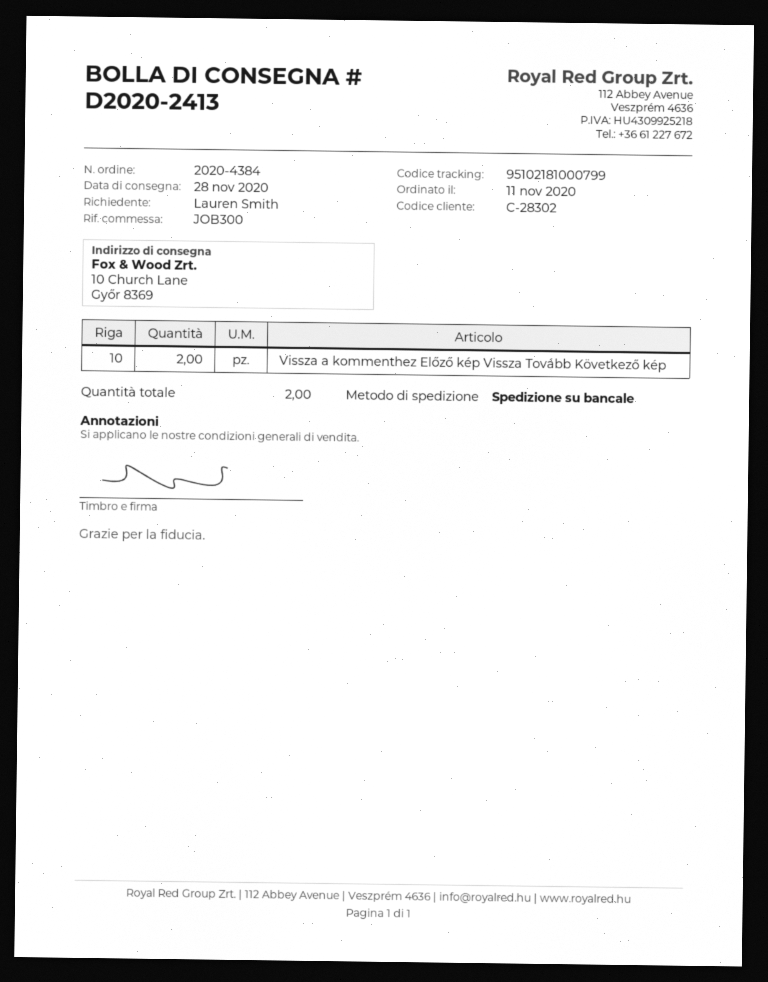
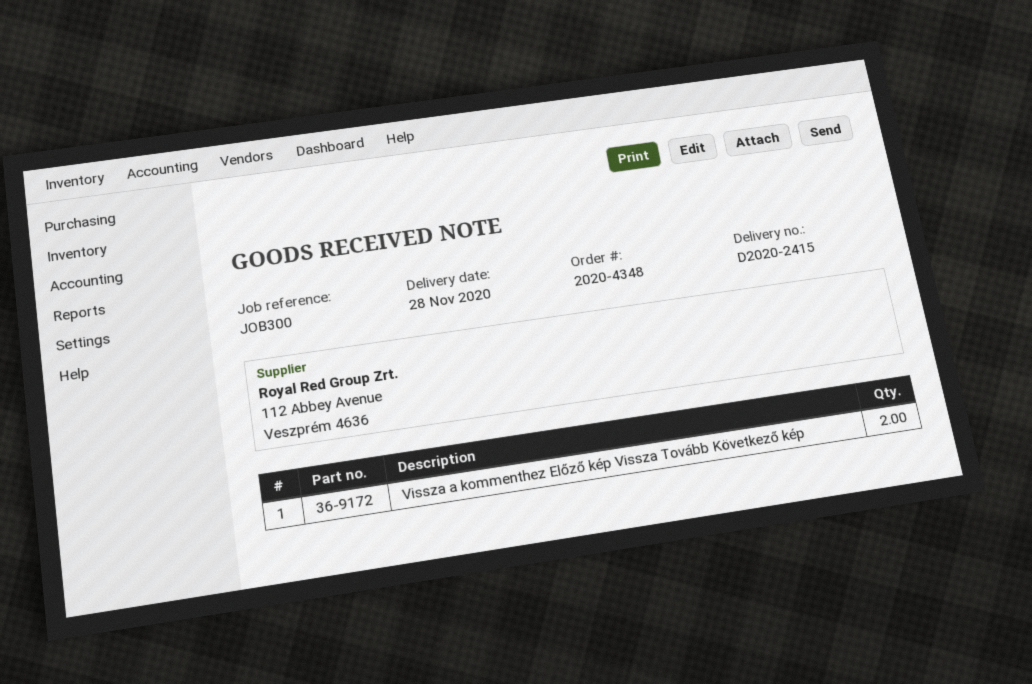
order number: 2020-4384 -> 2020-4348
delivery note number: D2020-2413 -> D2020-2415

